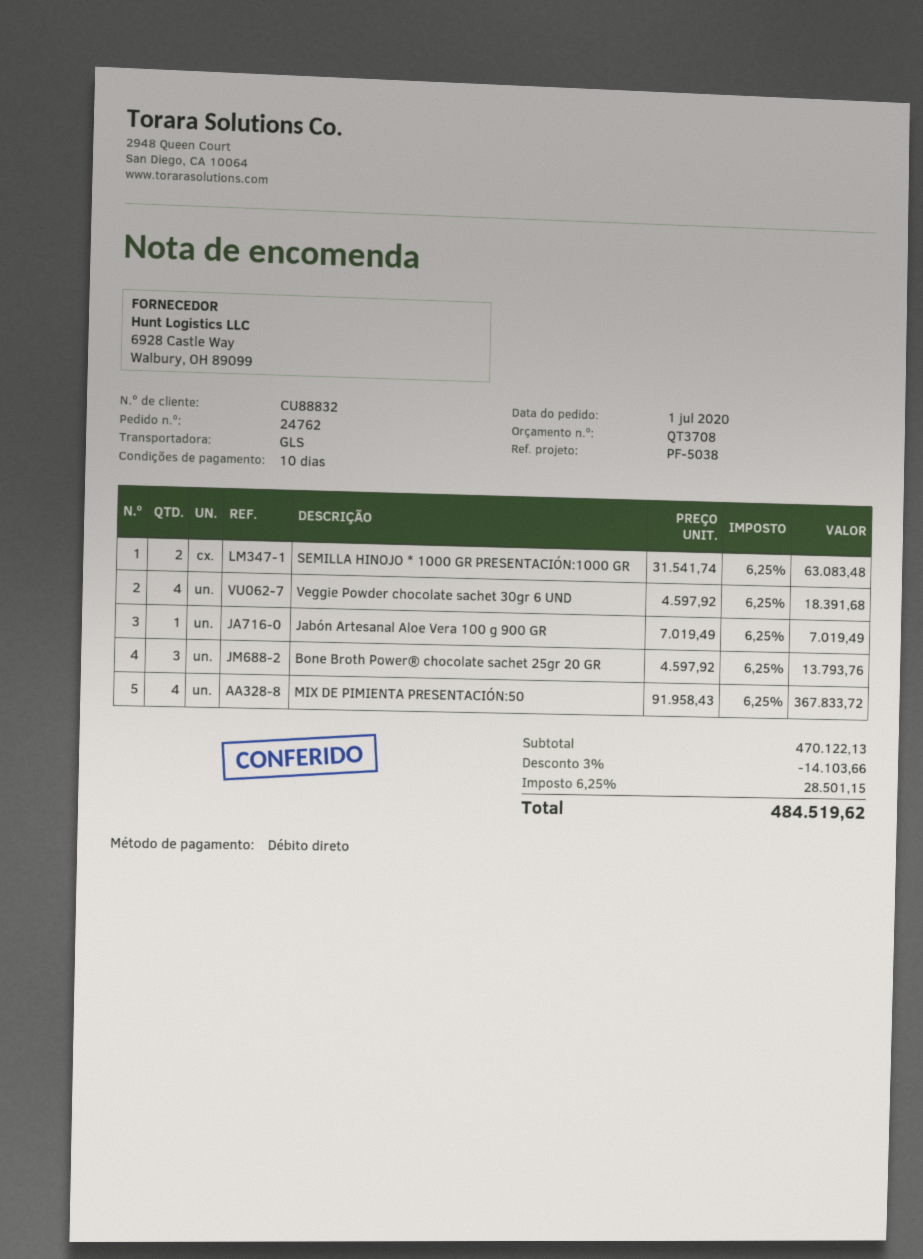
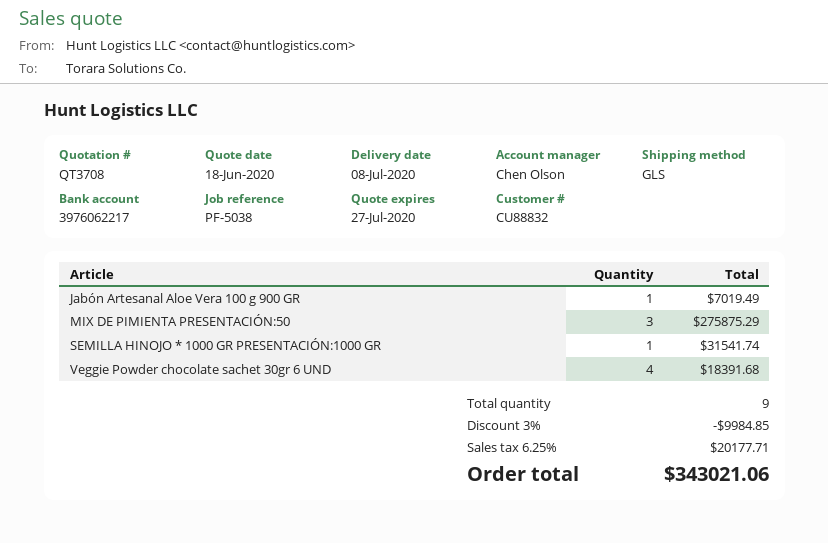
SEMILLA HINOJO * 1000 GR PRESENTACIÓN:1000 GR: 2 for 63083.48 -> 1 for 31541.74
Bone Broth Power® chocolate sachet 25gr 20 GR: 3 for 13793.76 -> none
MIX DE PIMIENTA PRESENTACIÓN:50: 4 for 367833.72 -> 3 for 275875.29
discount: 3% = 14103.66 -> 3% = 9984.85
tax: 6.25% = 28501.15 -> 6.25% = 20177.71
total: 484519.62 -> 343021.06

